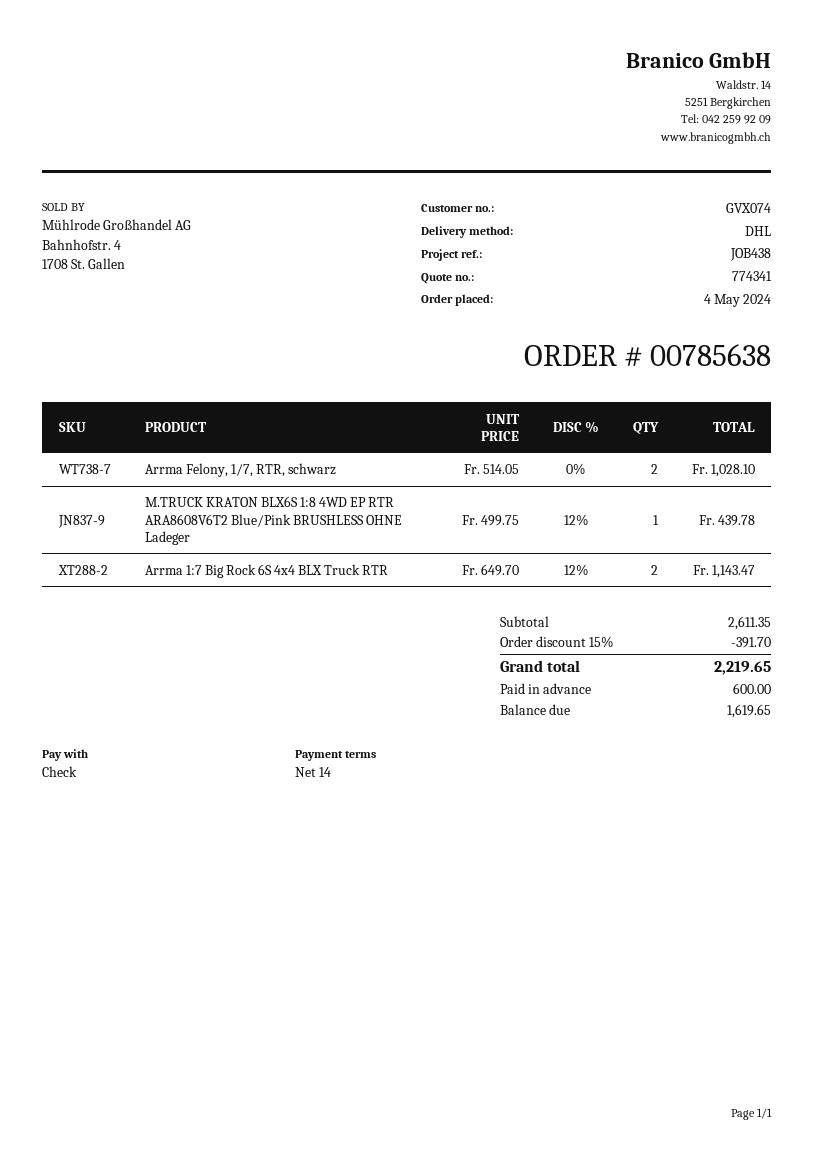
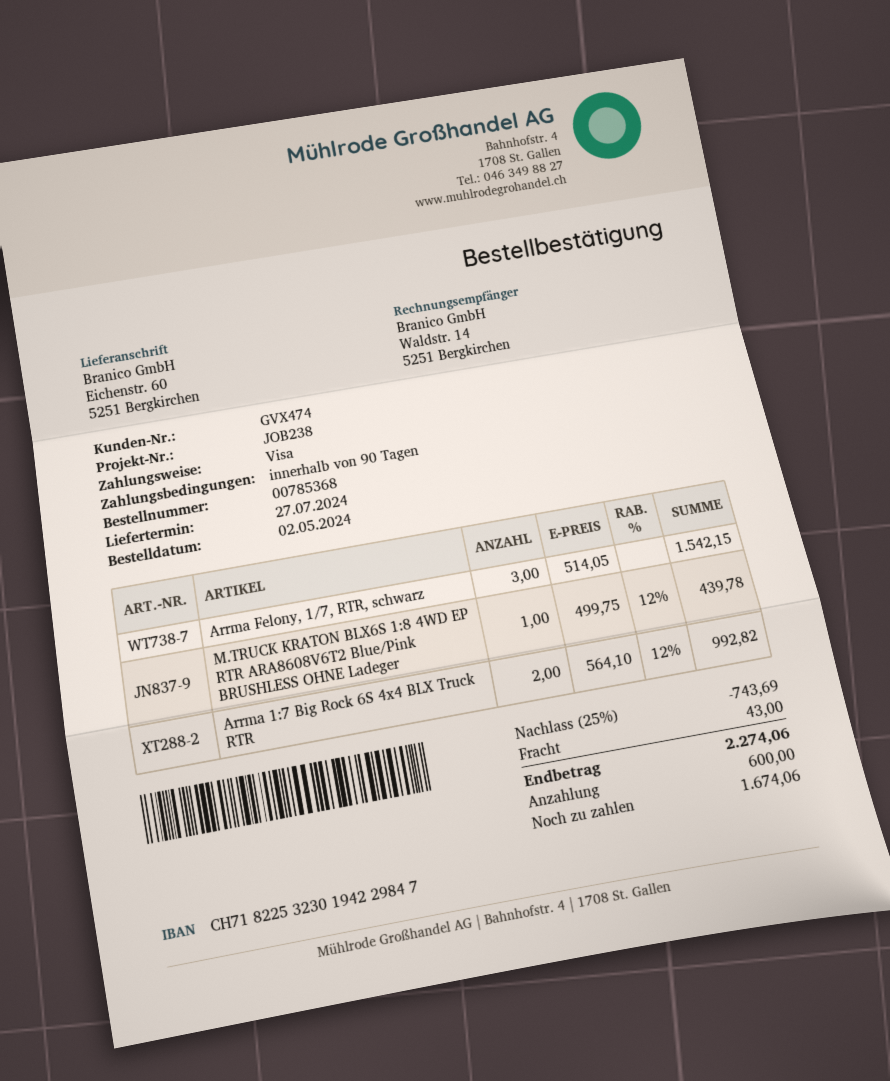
order number: 00785638 -> 00785368
order date: 2024-05-04 -> 2024-05-02
payment terms: 14 days -> 90 days
customer number: GVX074 -> GVX474
reference: JOB438 -> JOB238
payment method: cheque -> Visa
Arrma Felony, 1/7, RTR, schwarz: 2 x 514.05 = 1028.10 -> 3 x 514.05 = 1542.15
Arrma 1:7 Big Rock 6S 4x4 BLX Truck RTR: 2 x 649.70 - 12% = 1143.47 -> 2 x 564.10 - 12% = 992.82
discount: 15% = 391.70 -> 25% = 743.69
shipping: none -> 43.00
total: 2219.65 -> 2274.06
balance: 1619.65 -> 1674.06

